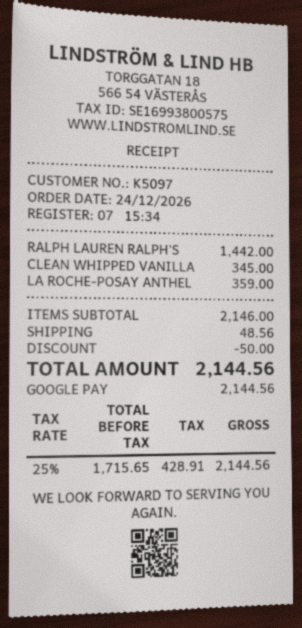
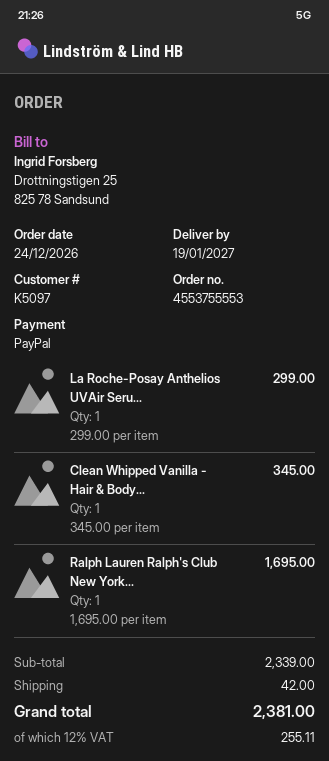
payment method: Google Pay -> PayPal
RALPH LAUREN RALPH'S: 1 x 1442.00 = 1442.00 -> 1 x 1695.00 = 1695.00
LA ROCHE-POSAY ANTHEL: 1 x 359.00 = 359.00 -> 1 x 299.00 = 299.00
subtotal: 2146.00 -> 2339.00
discount: 50.00 -> none
shipping: 48.56 -> 42.00
tax: 25% = 428.91 -> 12% = 255.11
total: 2144.56 -> 2381.00

